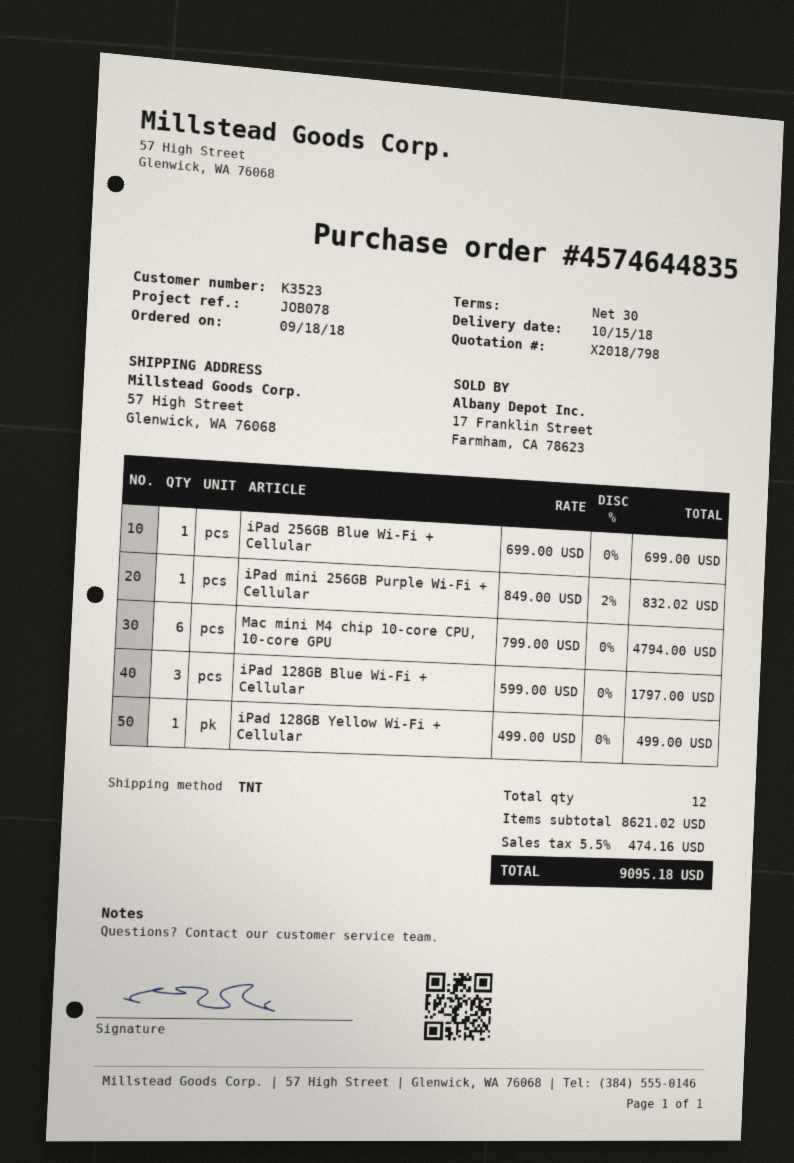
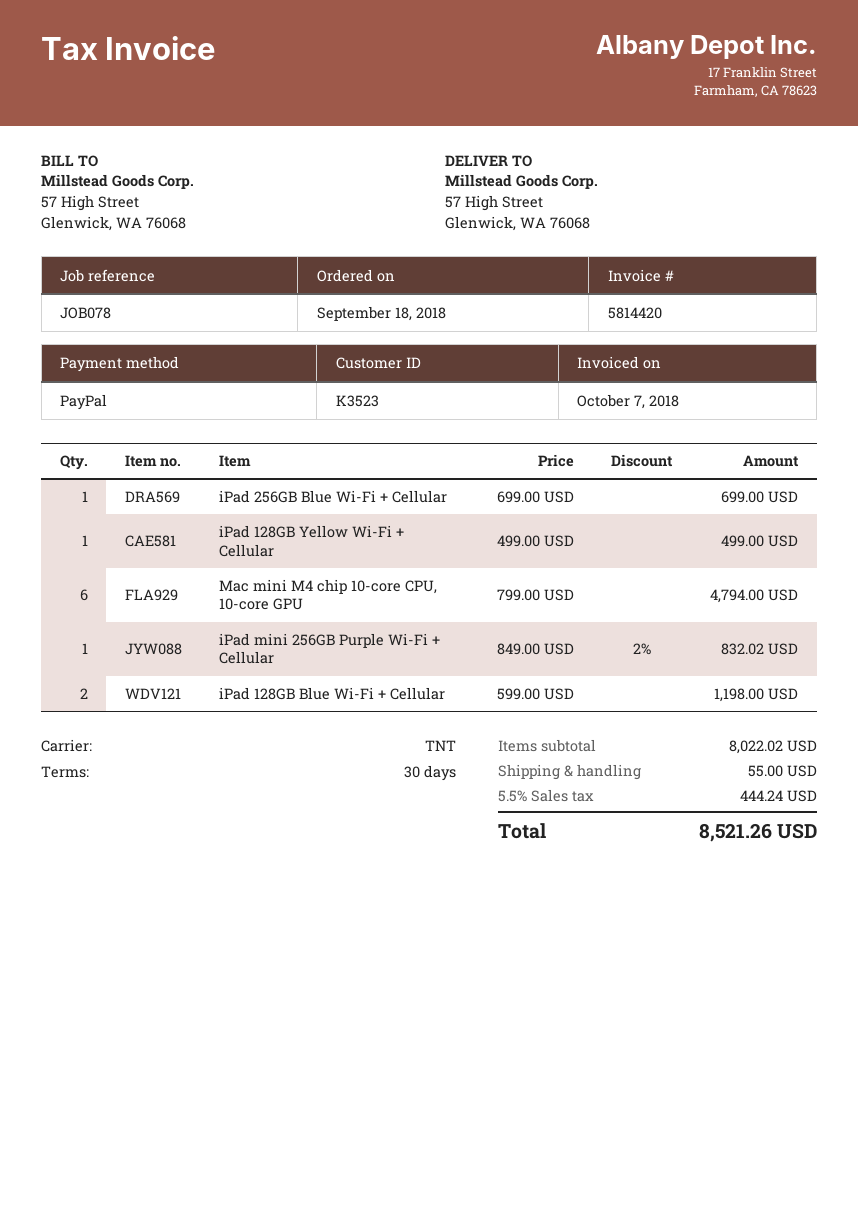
iPad 128GB Blue Wi-Fi + Cellular: 3 x 599.00 = 1797.00 -> 2 x 599.00 = 1198.00
subtotal: 8621.02 -> 8022.02
shipping: none -> 55.00
tax: 5.5% = 474.16 -> 5.5% = 444.24
total: 9095.18 -> 8521.26

